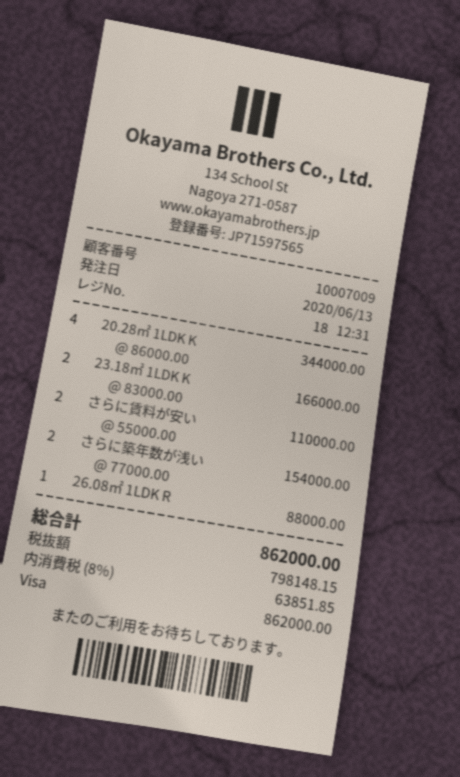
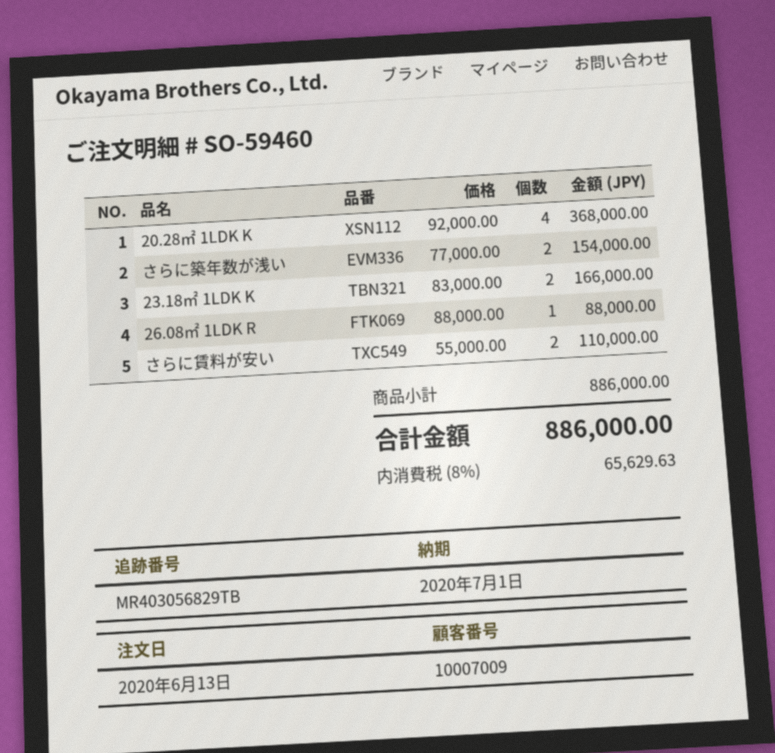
20.28㎡ 1LDK K: 4 x 86000.00 = 344000.00 -> 4 x 92000.00 = 368000.00
tax: 8% = 63851.85 -> 8% = 65629.63
total: 862000.00 -> 886000.00

